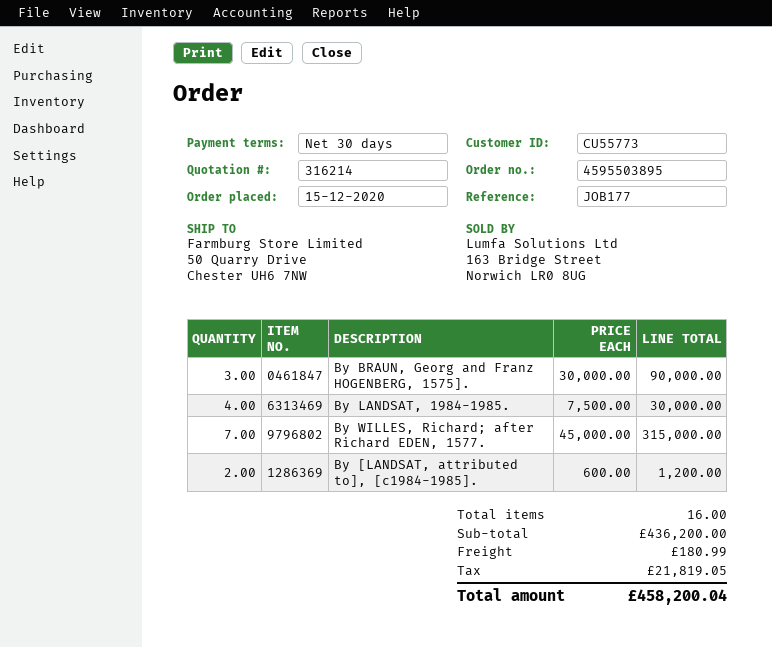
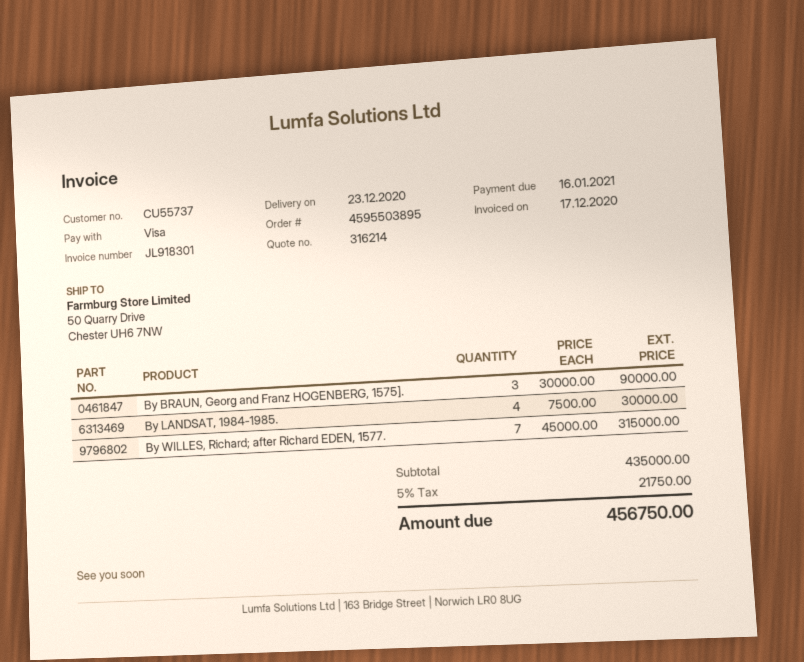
customer number: CU55773 -> CU55737
By [LANDSAT, attributed to], [c1984-1985].: 2 x 600.00 = 1200.00 -> none
subtotal: 436200.00 -> 435000.00
shipping: 180.99 -> none
tax: 21819.05 -> 21750.00
total: 458200.04 -> 456750.00

